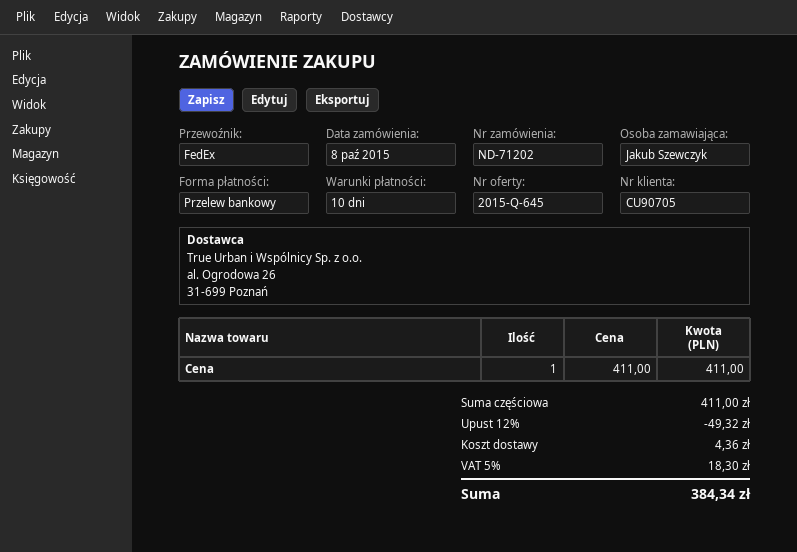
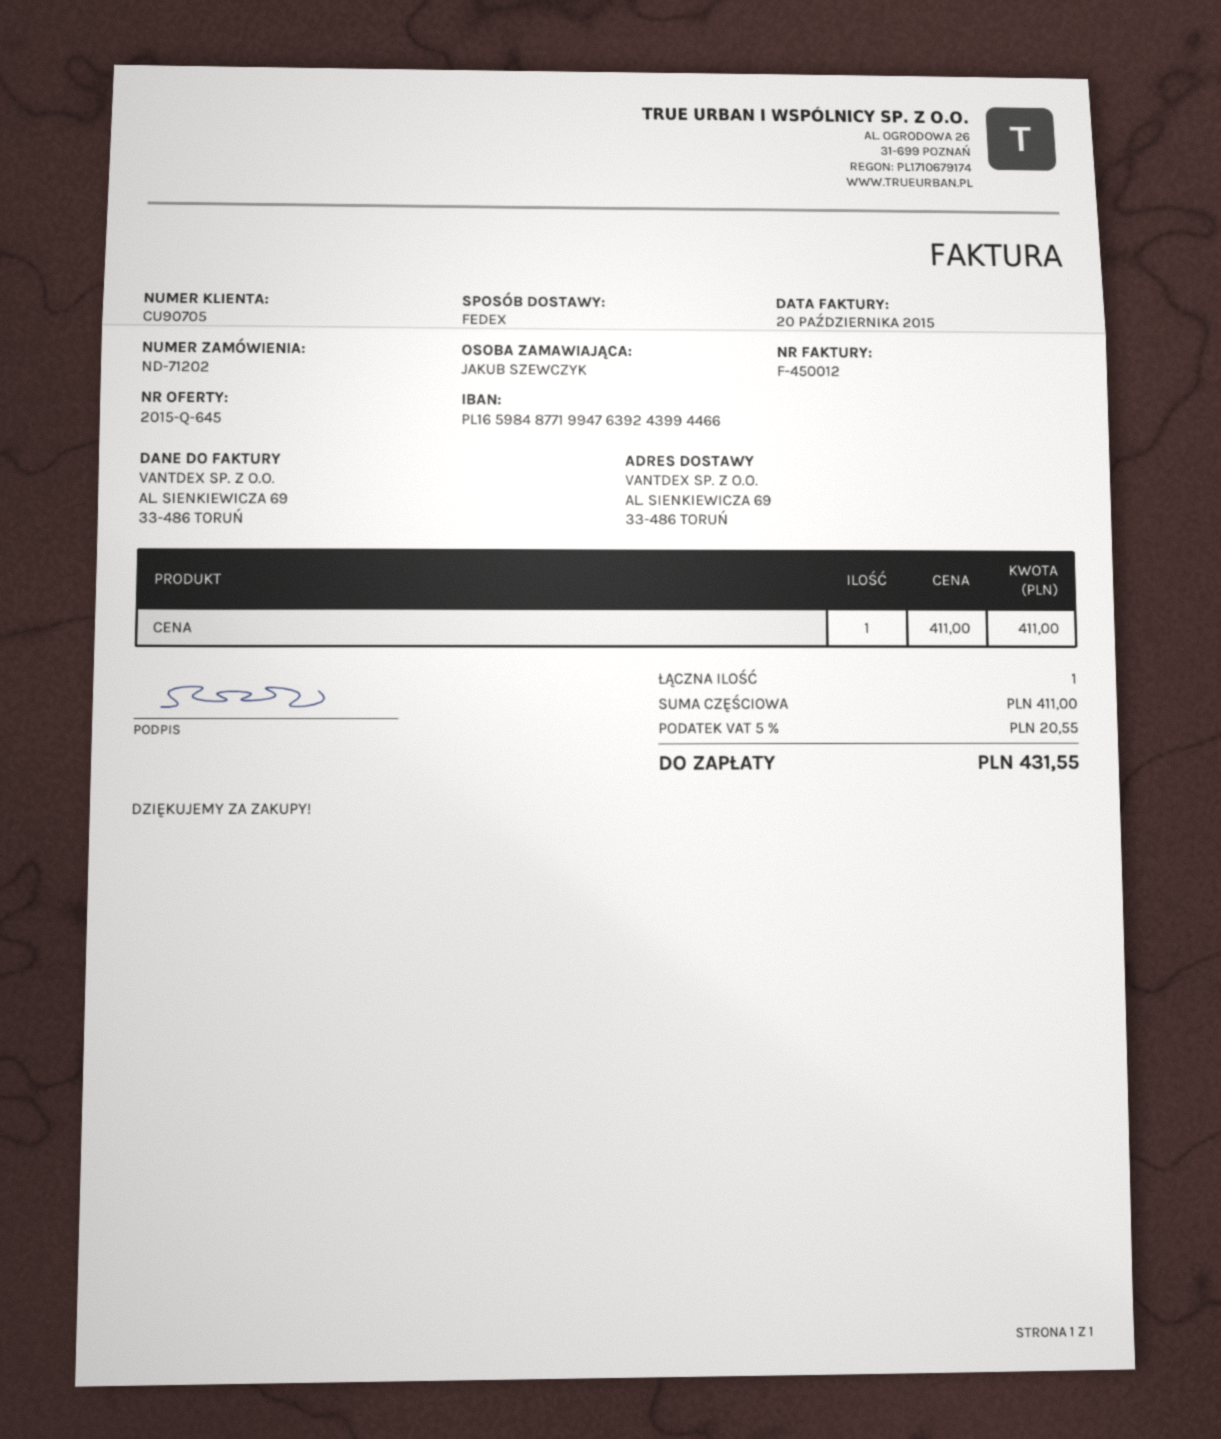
discount: 12% = 49.32 -> none
shipping: 4.36 -> none
tax: 5% = 18.30 -> 5% = 20.55
total: 384.34 -> 431.55

